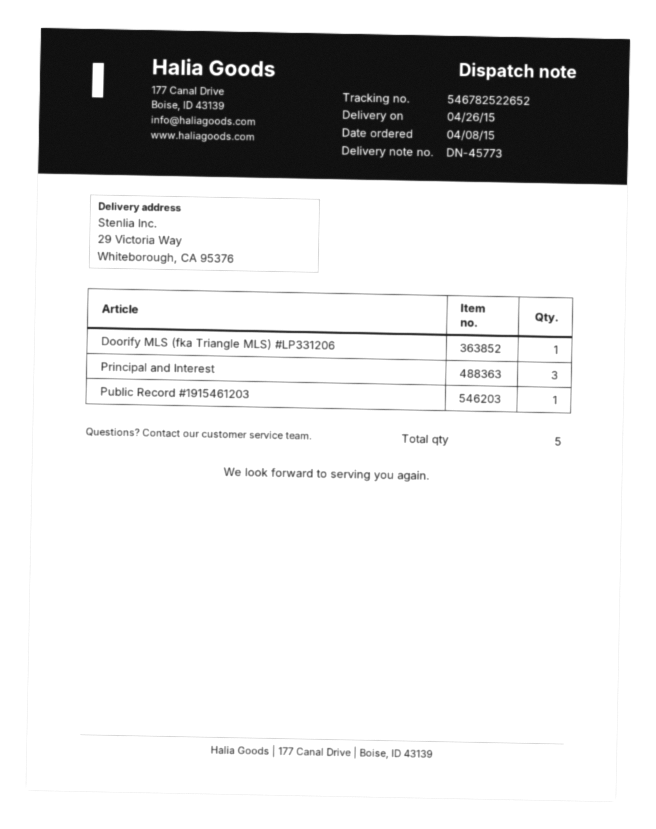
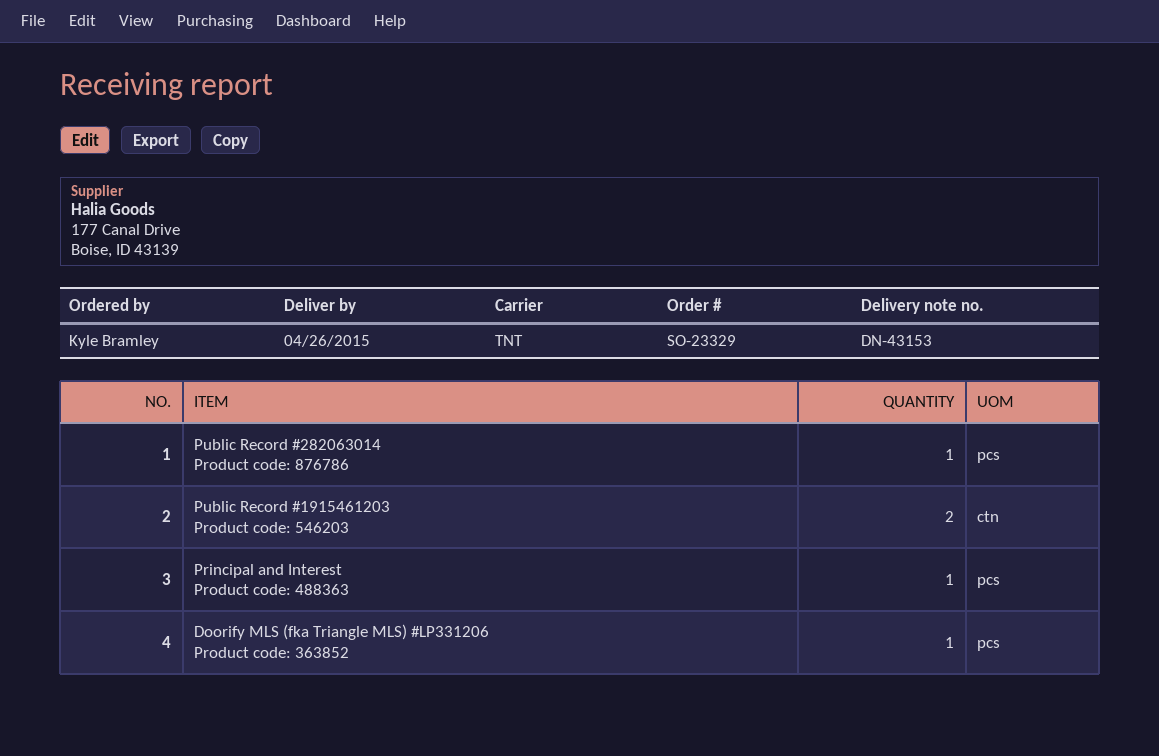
delivery note number: DN-45773 -> DN-43153
Principal and Interest: 3 -> 1
Public Record #1915461203: 1 -> 2
Public Record #282063014: none -> 1

